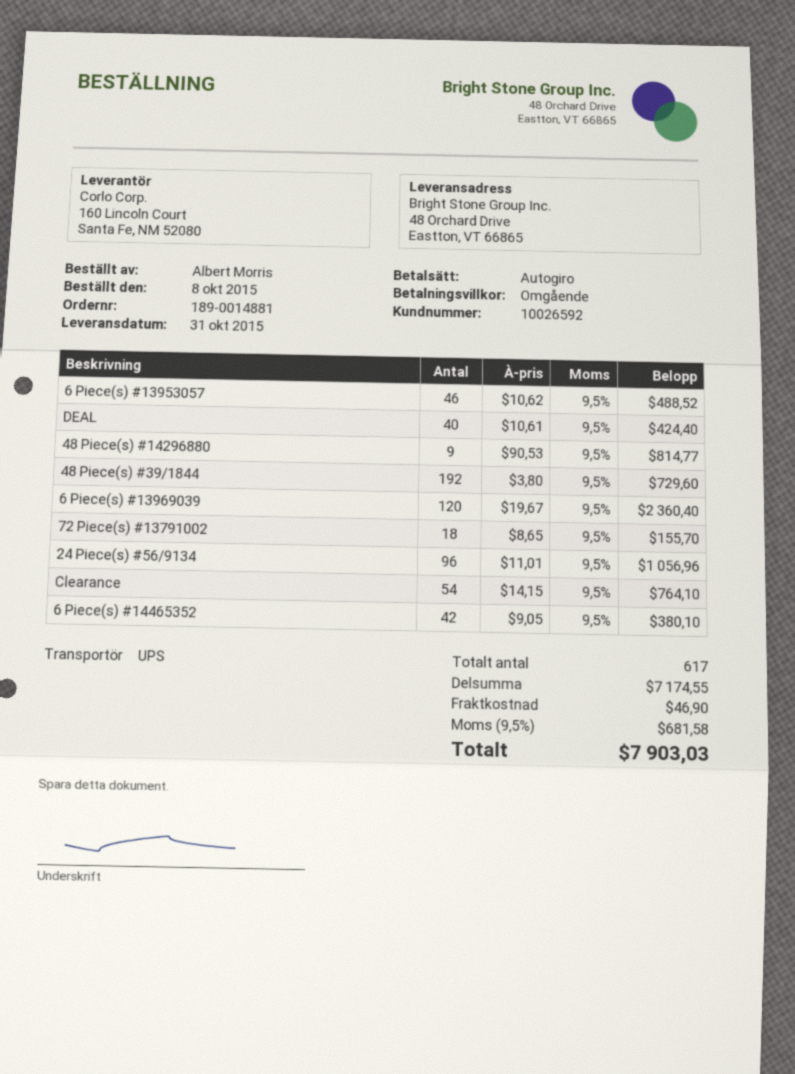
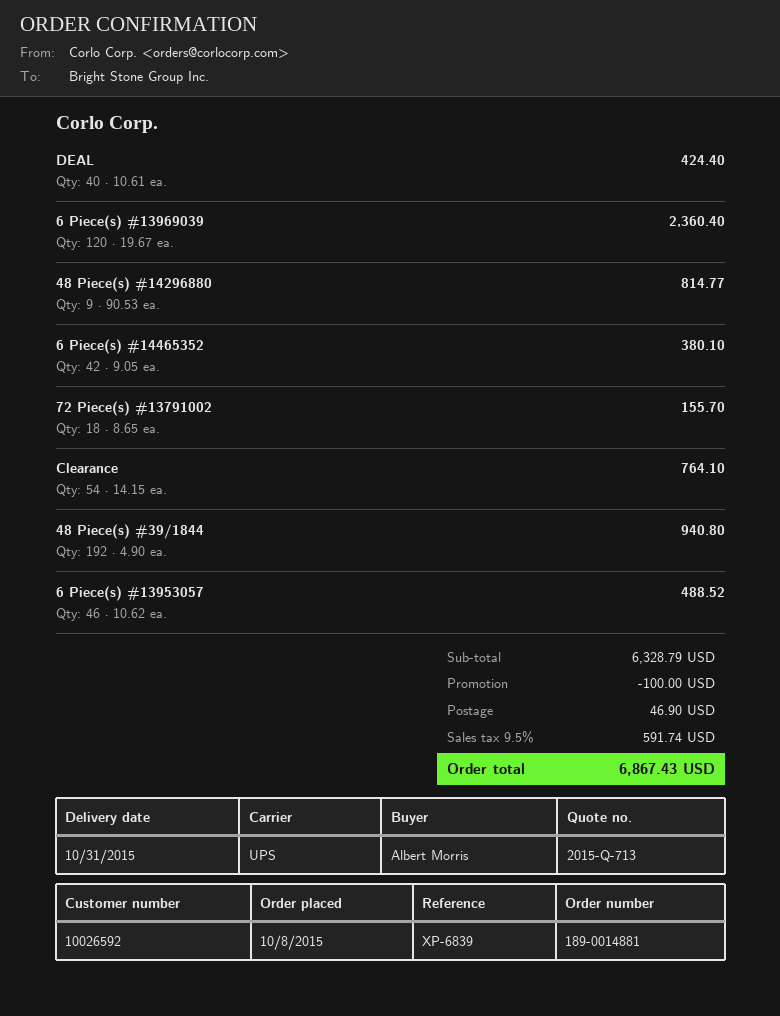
48 Piece(s) #39/1844: 192 x 3.80 = 729.60 -> 192 x 4.90 = 940.80
24 Piece(s) #56/9134: 96 x 11.01 = 1056.96 -> none
subtotal: 7174.55 -> 6328.79
discount: none -> 100.00
tax: 9.5% = 681.58 -> 9.5% = 591.74
total: 7903.03 -> 6867.43

